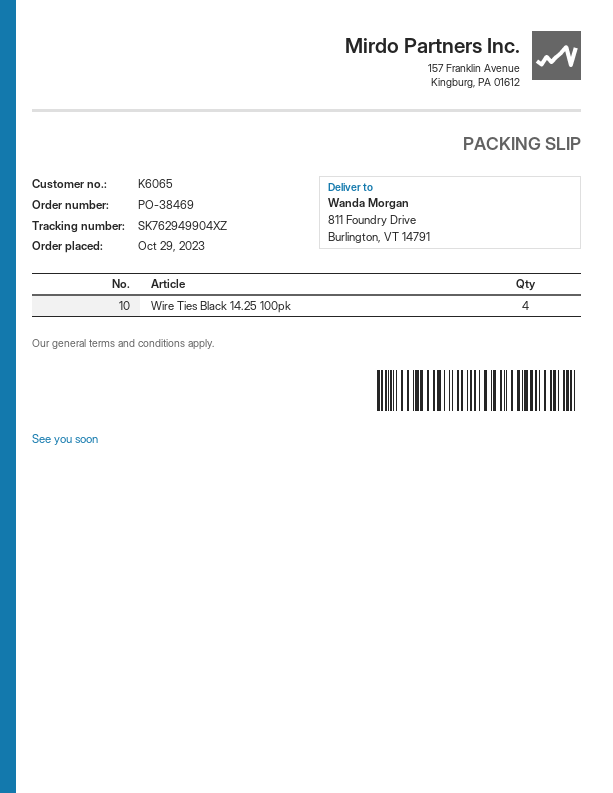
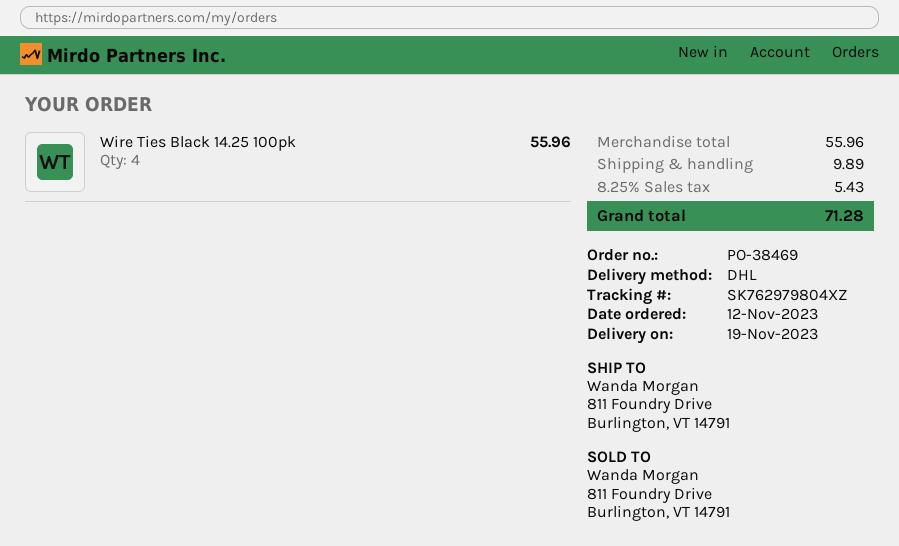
order date: 2023-10-29 -> 2023-11-12
tracking number: SK762949904XZ -> SK762979804XZ

